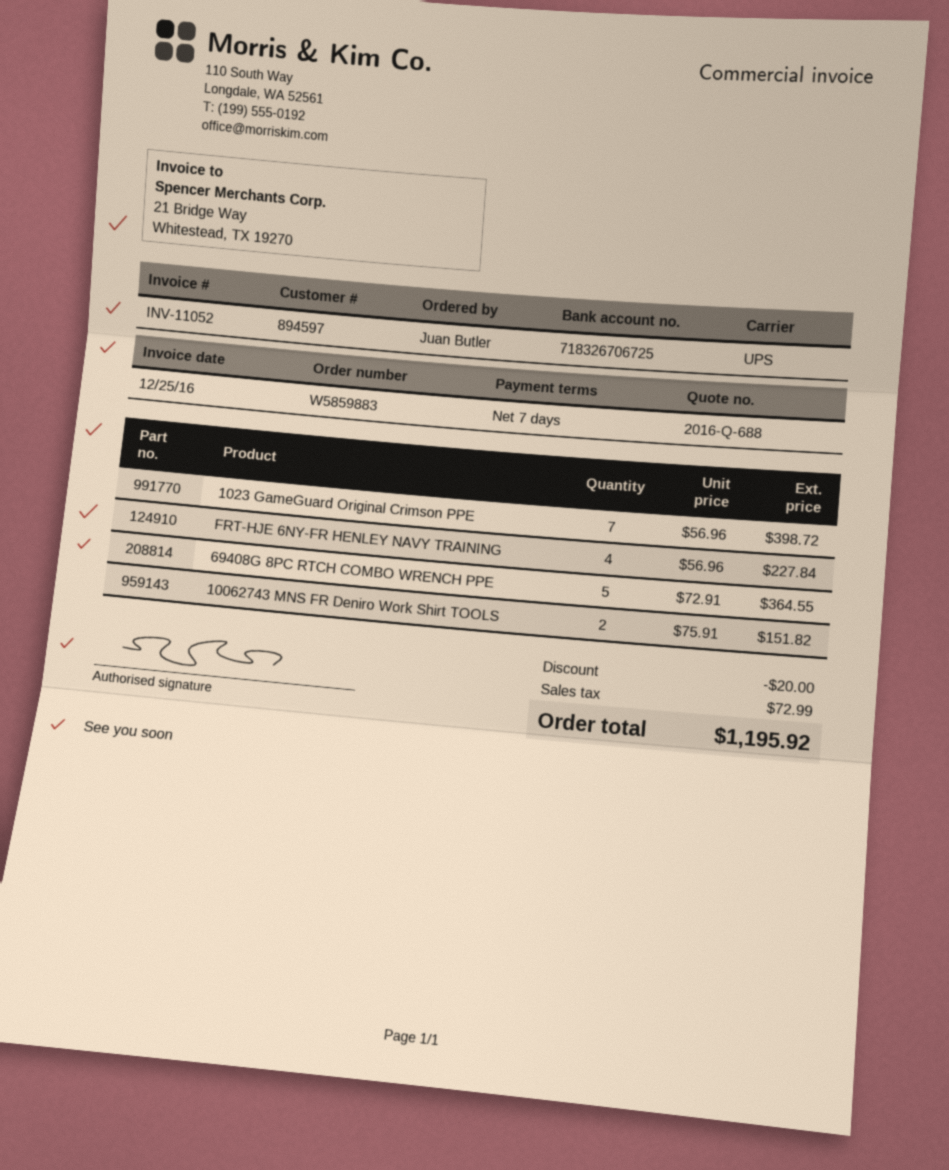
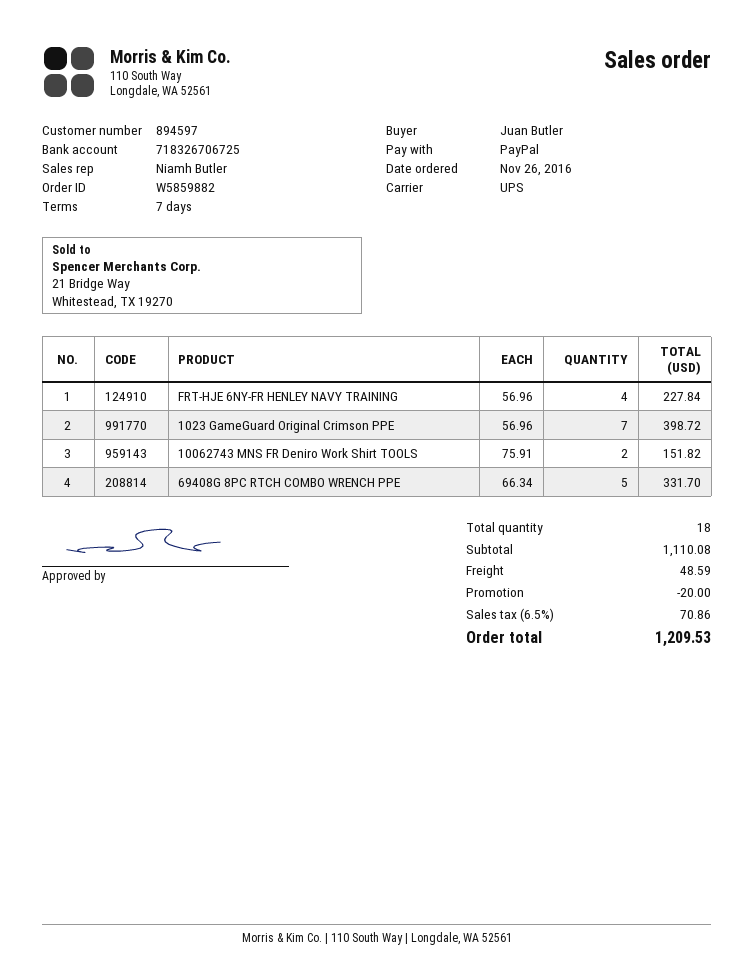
order number: W5859883 -> W5859882
69408G 8PC RTCH COMBO WRENCH PPE: 5 x 72.91 = 364.55 -> 5 x 66.34 = 331.70
shipping: none -> 48.59
tax: 72.99 -> 70.86
total: 1195.92 -> 1209.53

